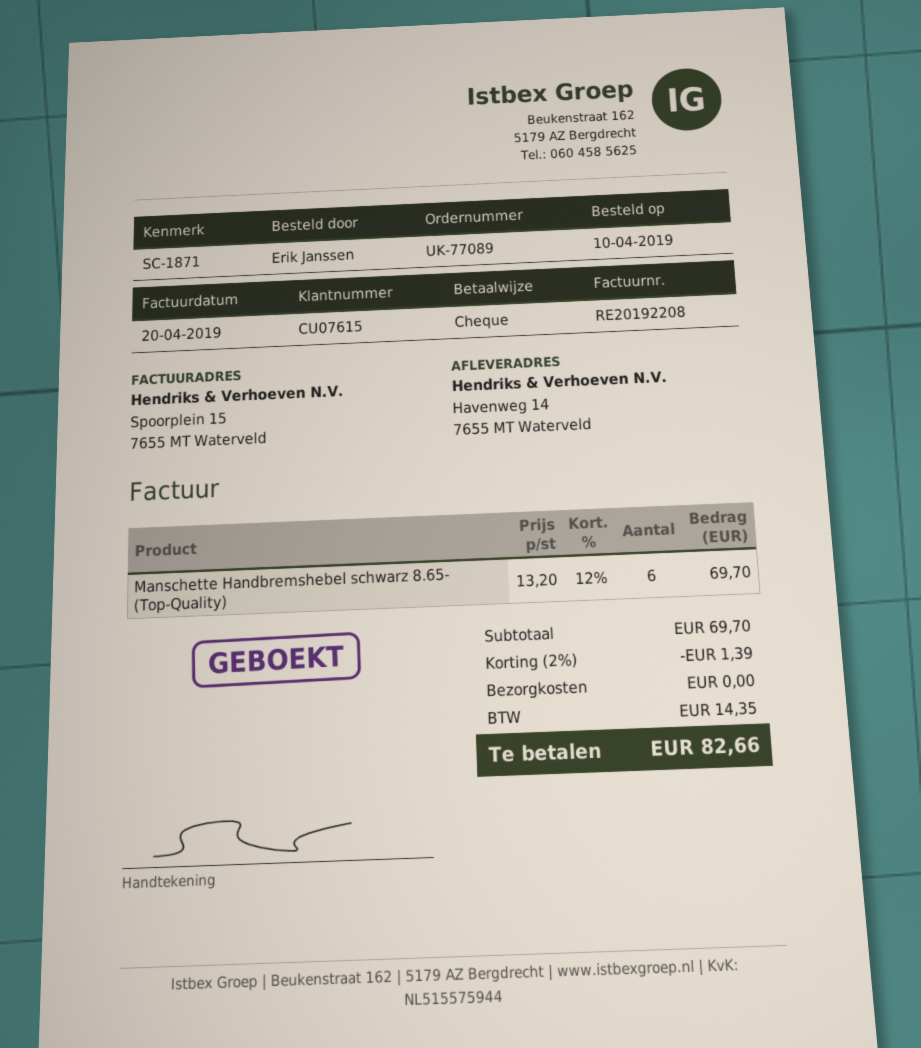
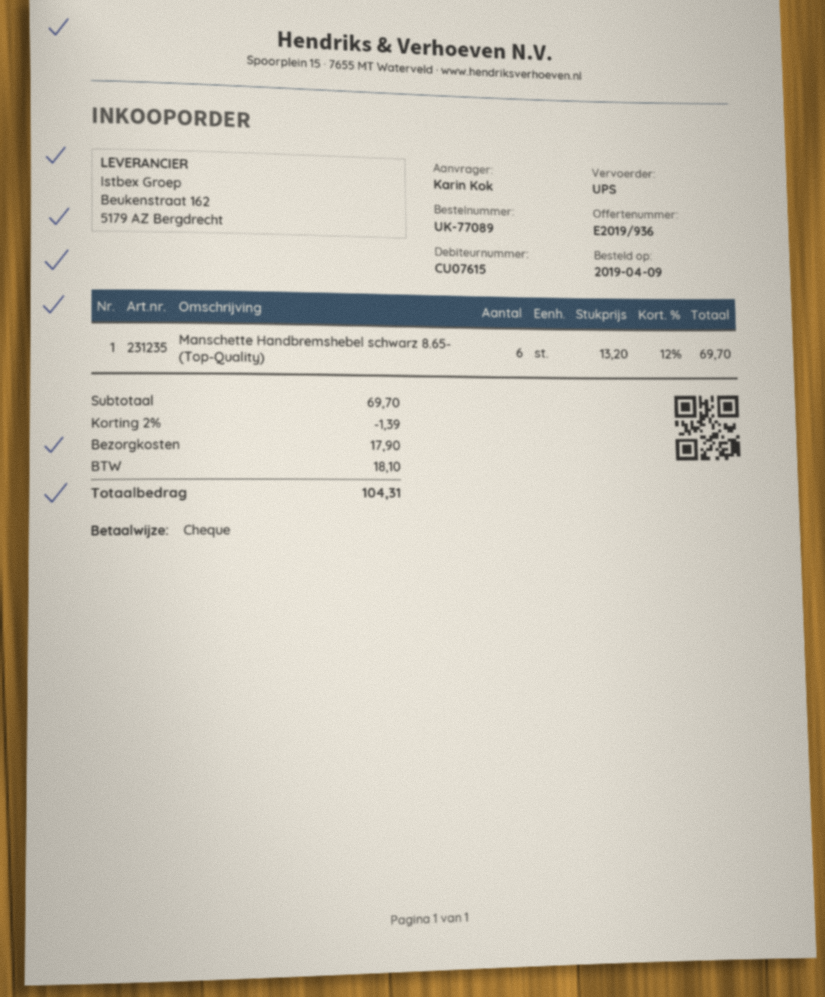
order date: 2019-04-10 -> 2019-04-09
ordered by: Erik Janssen -> Karin Kok
shipping: 0.00 -> 17.90
tax: 14.35 -> 18.10
total: 82.66 -> 104.31

